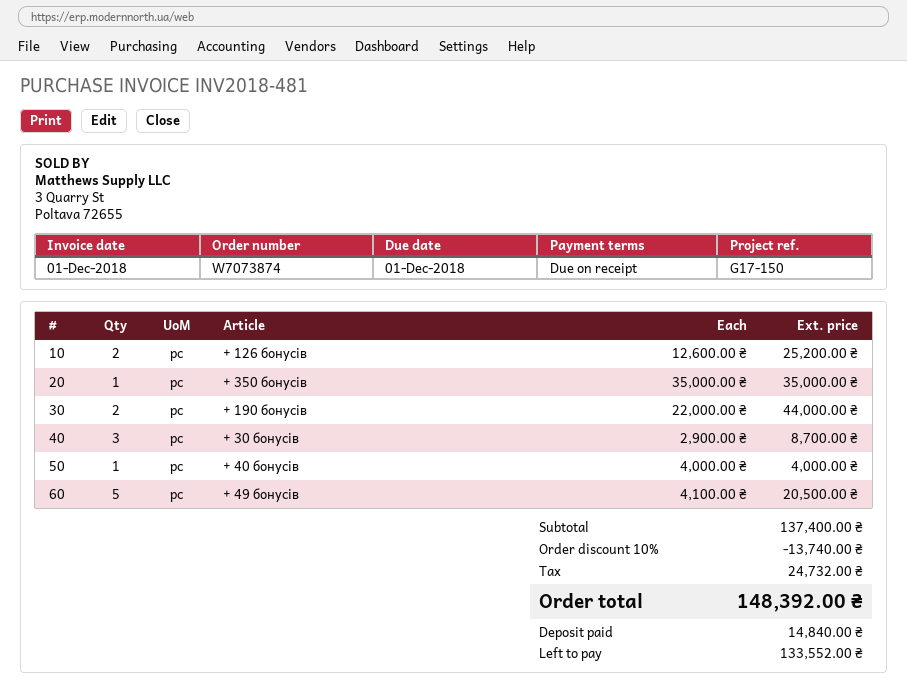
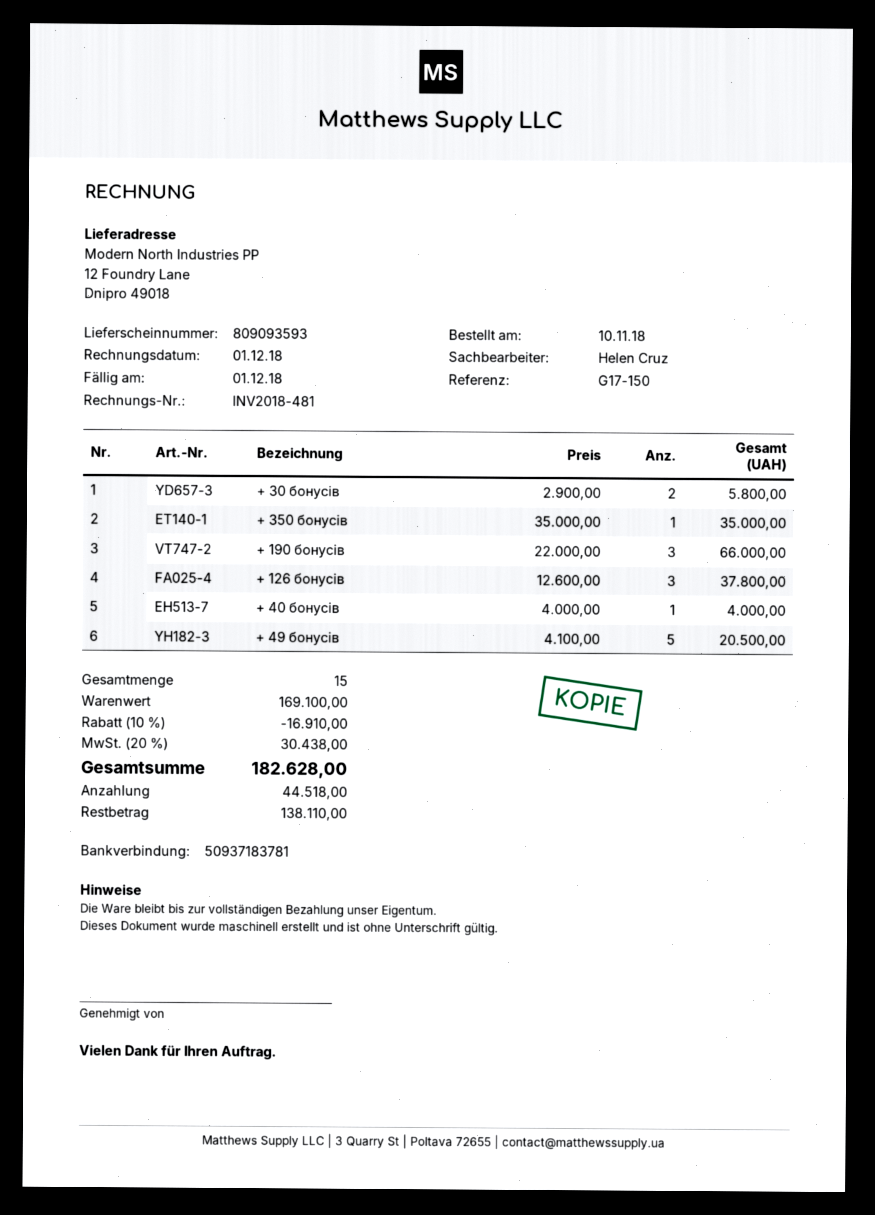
+ 126 бонусів: 2 x 12600.00 = 25200.00 -> 3 x 12600.00 = 37800.00
+ 190 бонусів: 2 x 22000.00 = 44000.00 -> 3 x 22000.00 = 66000.00
+ 30 бонусів: 3 x 2900.00 = 8700.00 -> 2 x 2900.00 = 5800.00
subtotal: 137400.00 -> 169100.00
discount: 10% = 13740.00 -> 10% = 16910.00
tax: 24732.00 -> 30438.00
total: 148392.00 -> 182628.00
deposit: 14840.00 -> 44518.00
balance: 133552.00 -> 138110.00

